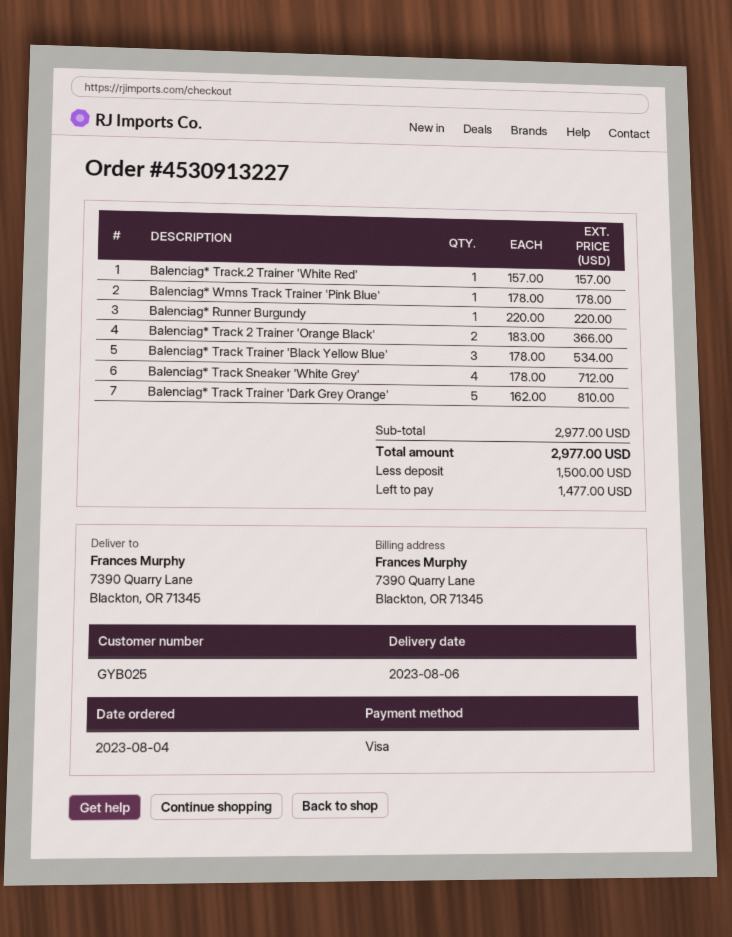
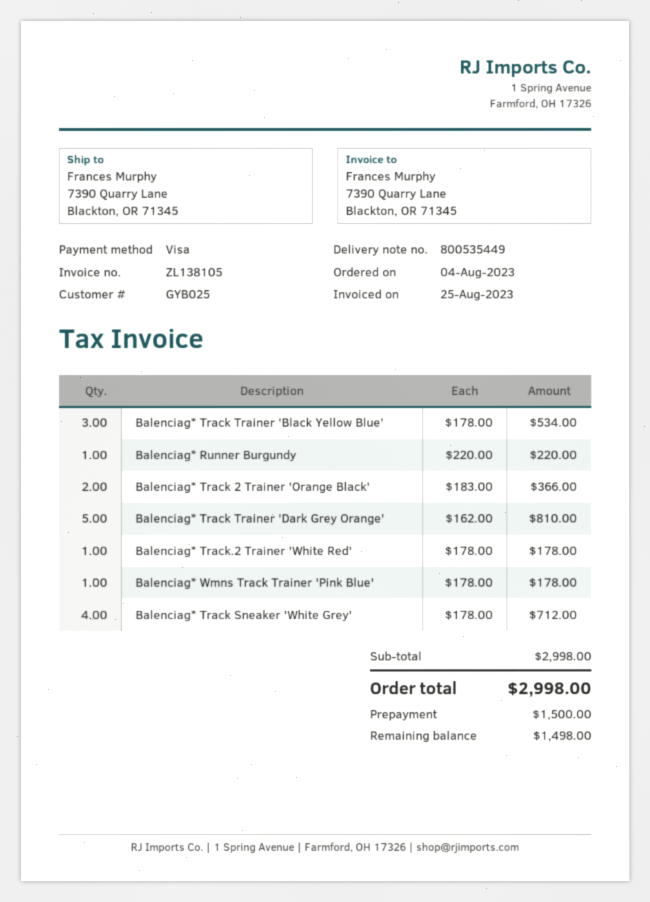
Balenciag* Track.2 Trainer 'White Red': 1 x 157.00 = 157.00 -> 1 x 178.00 = 178.00
subtotal: 2977.00 -> 2998.00
total: 2977.00 -> 2998.00
balance: 1477.00 -> 1498.00

